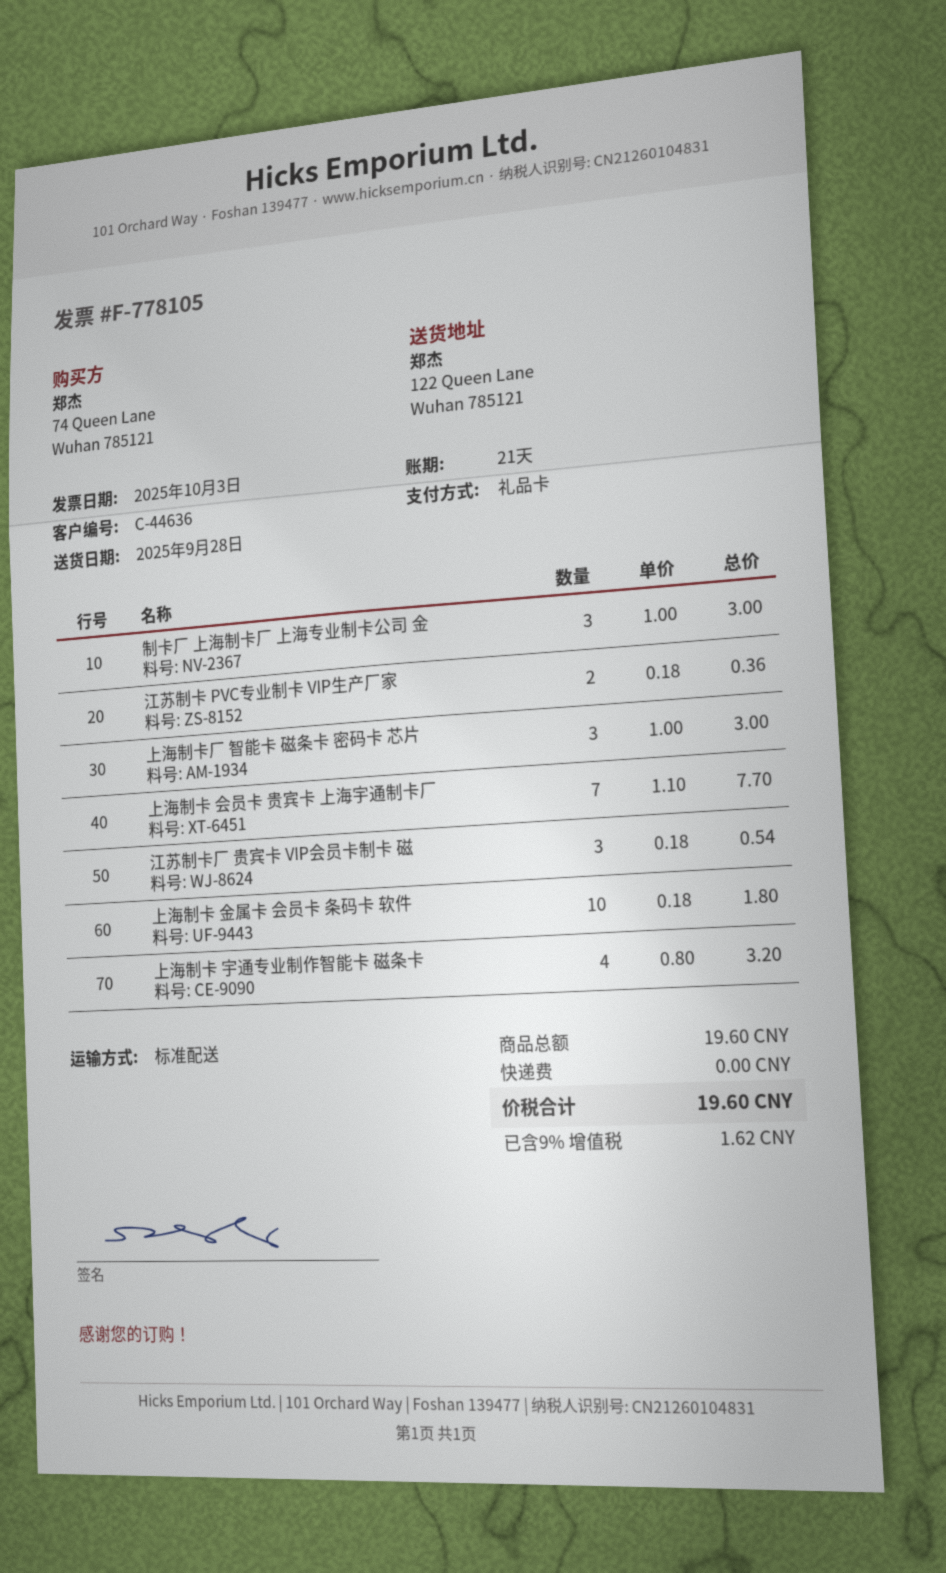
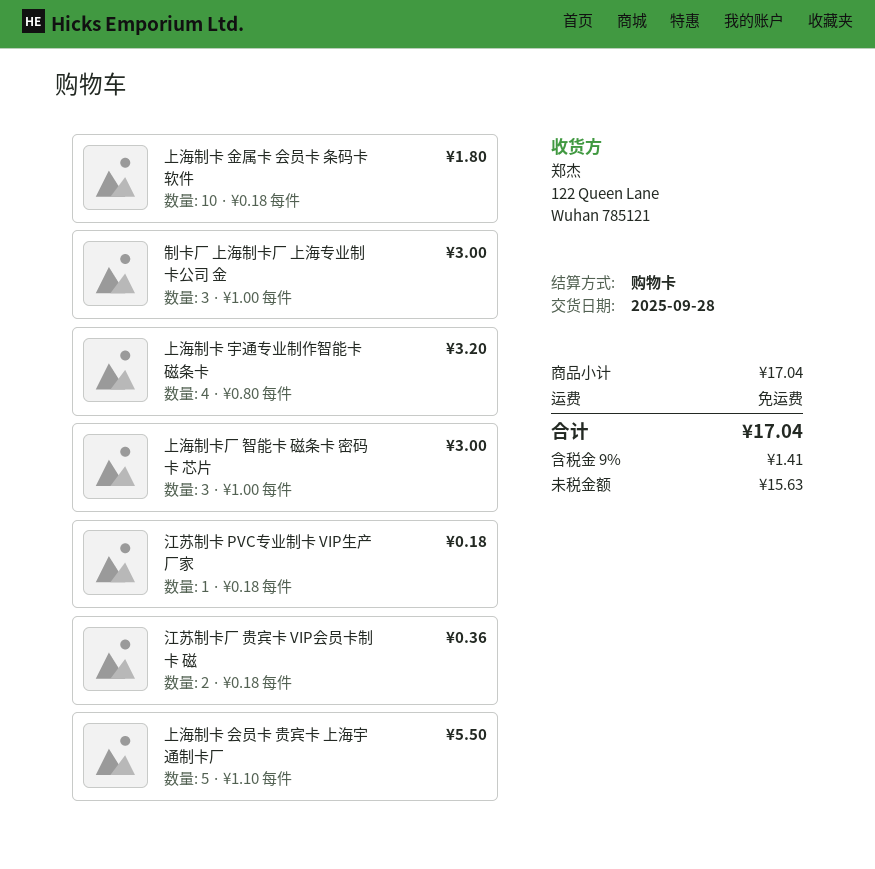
江苏制卡 PVC专业制卡 VIP生产厂家: 2 x 0.18 = 0.36 -> 1 x 0.18 = 0.18
上海制卡 会员卡 贵宾卡 上海宇通制卡厂: 7 x 1.10 = 7.70 -> 5 x 1.10 = 5.50
江苏制卡厂 贵宾卡 VIP会员卡制卡 磁: 3 x 0.18 = 0.54 -> 2 x 0.18 = 0.36
subtotal: 19.60 -> 17.04
tax: 9% = 1.62 -> 9% = 1.41
total: 19.60 -> 17.04

